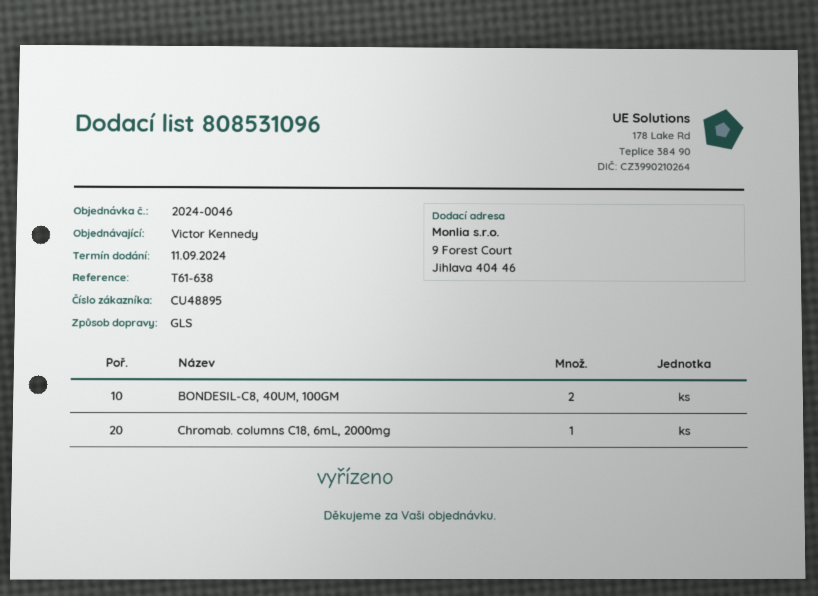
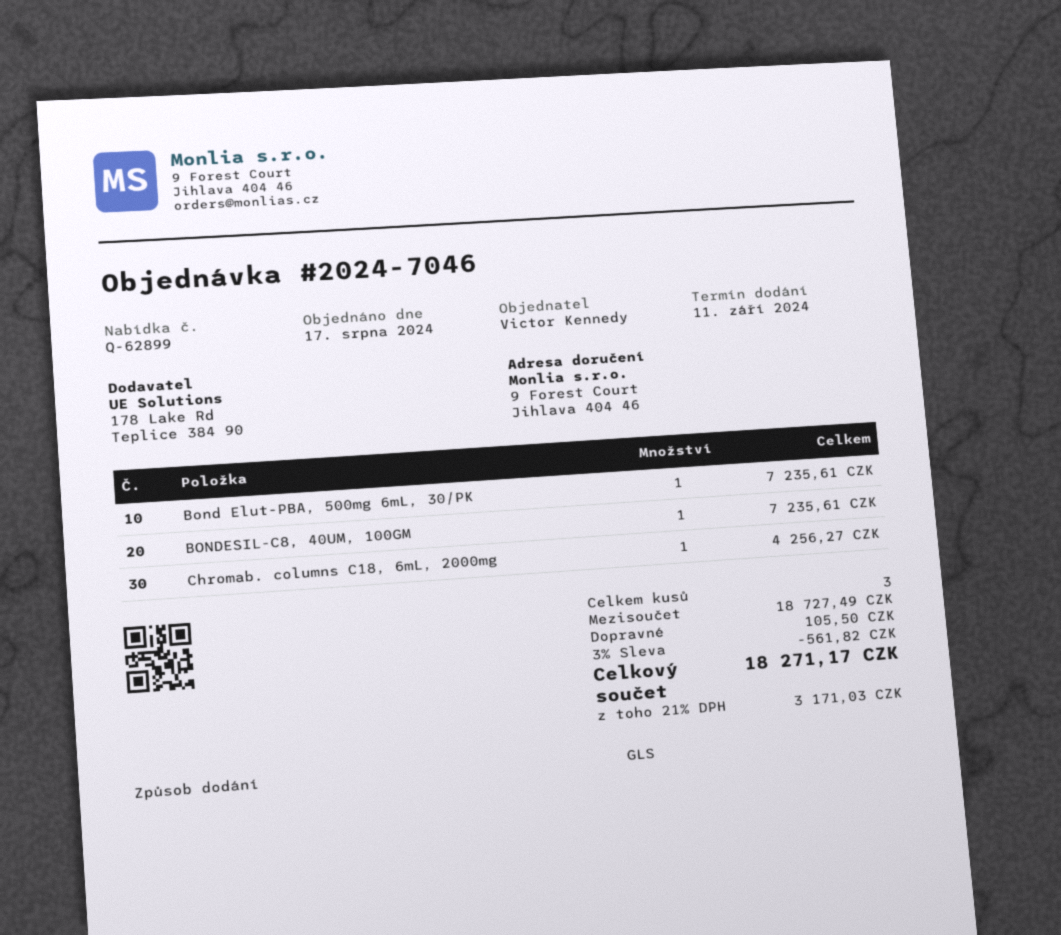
order number: 2024-0046 -> 2024-7046
BONDESIL-C8, 40UM, 100GM: 2 -> 1
Bond Elut-PBA, 500mg 6mL, 30/PK: none -> 1

